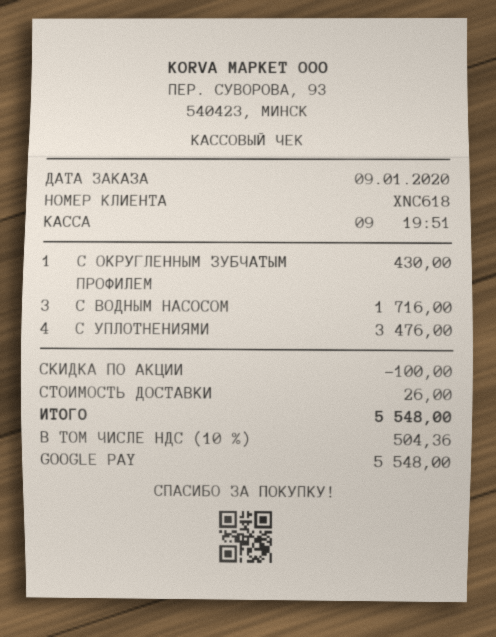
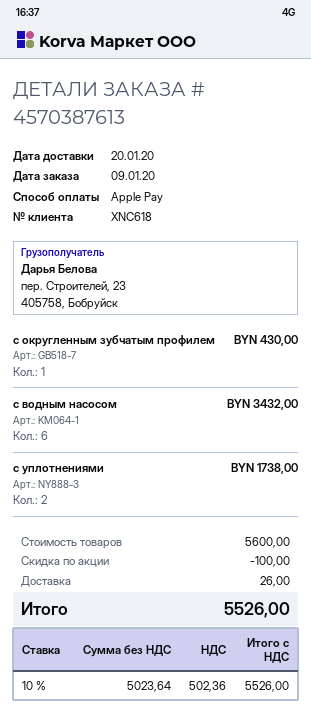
payment method: Google Pay -> Apple Pay
С ВОДНЫМ НАСОСОМ: 3 for 1716.00 -> 6 for 3432.00
С УПЛОТНЕНИЯМИ: 4 for 3476.00 -> 2 for 1738.00
tax: 10% = 504.36 -> 10% = 502.36
total: 5548.00 -> 5526.00

